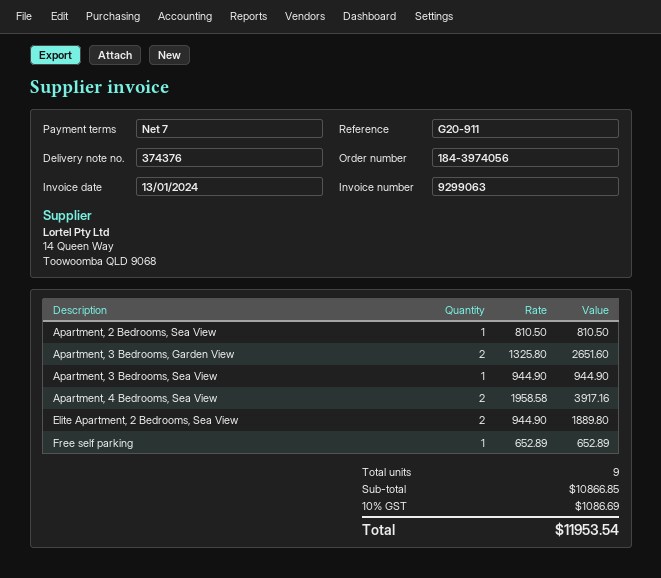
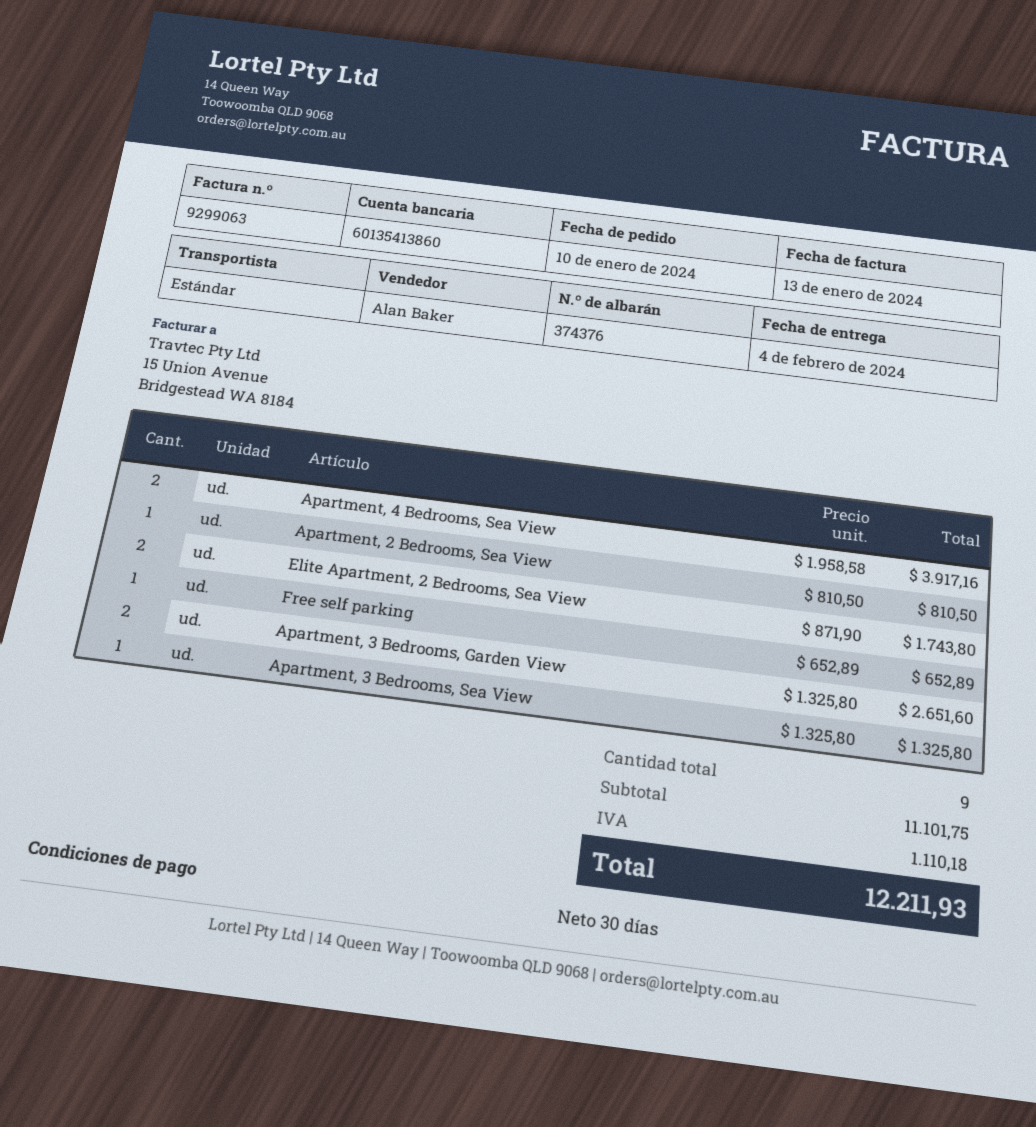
payment terms: 7 days -> 30 days
Apartment, 3 Bedrooms, Sea View: 1 x 944.90 = 944.90 -> 1 x 1325.80 = 1325.80
Elite Apartment, 2 Bedrooms, Sea View: 2 x 944.90 = 1889.80 -> 2 x 871.90 = 1743.80
subtotal: 10866.85 -> 11101.75
tax: 1086.69 -> 1110.18
total: 11953.54 -> 12211.93

